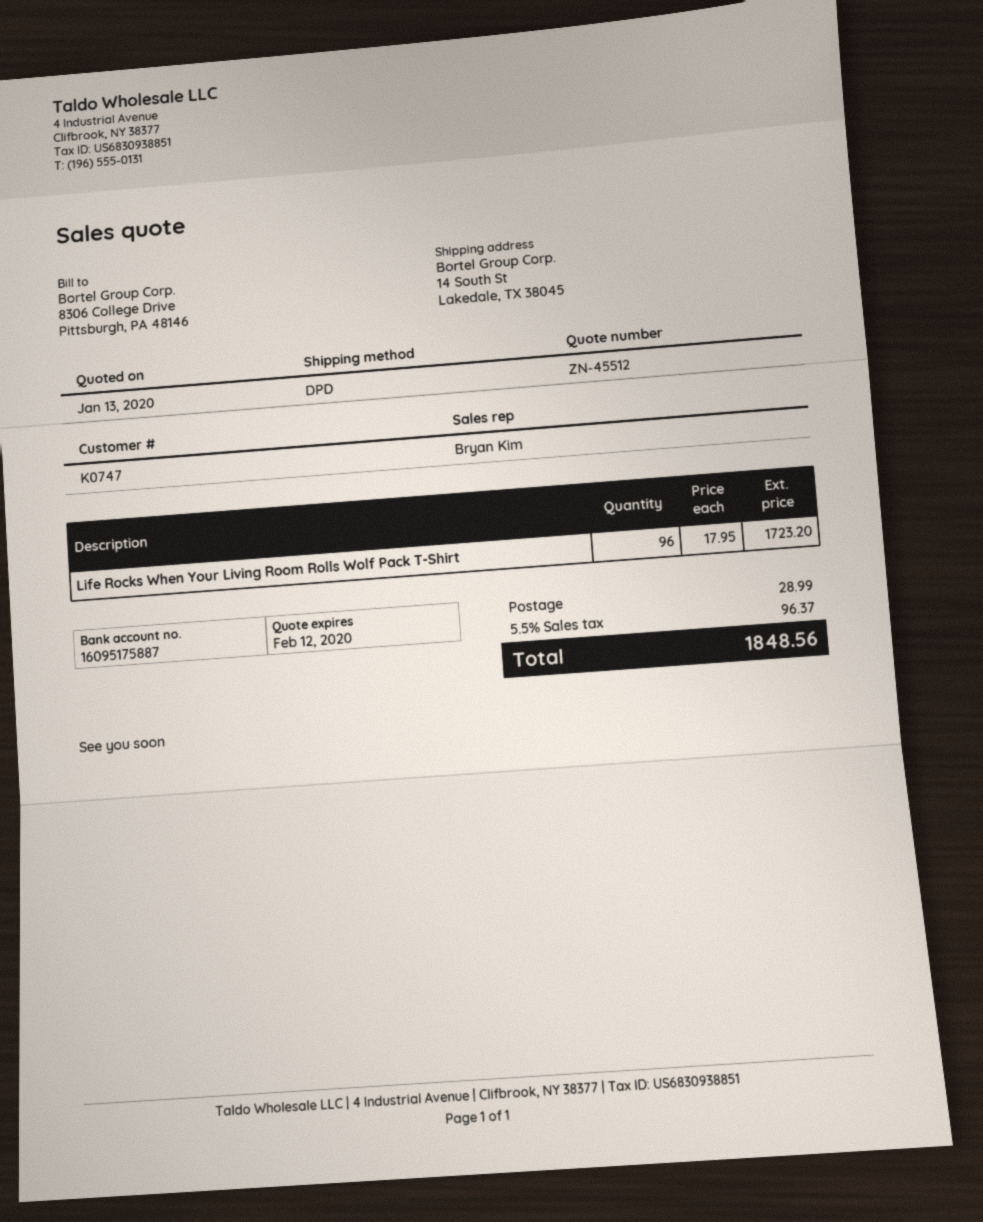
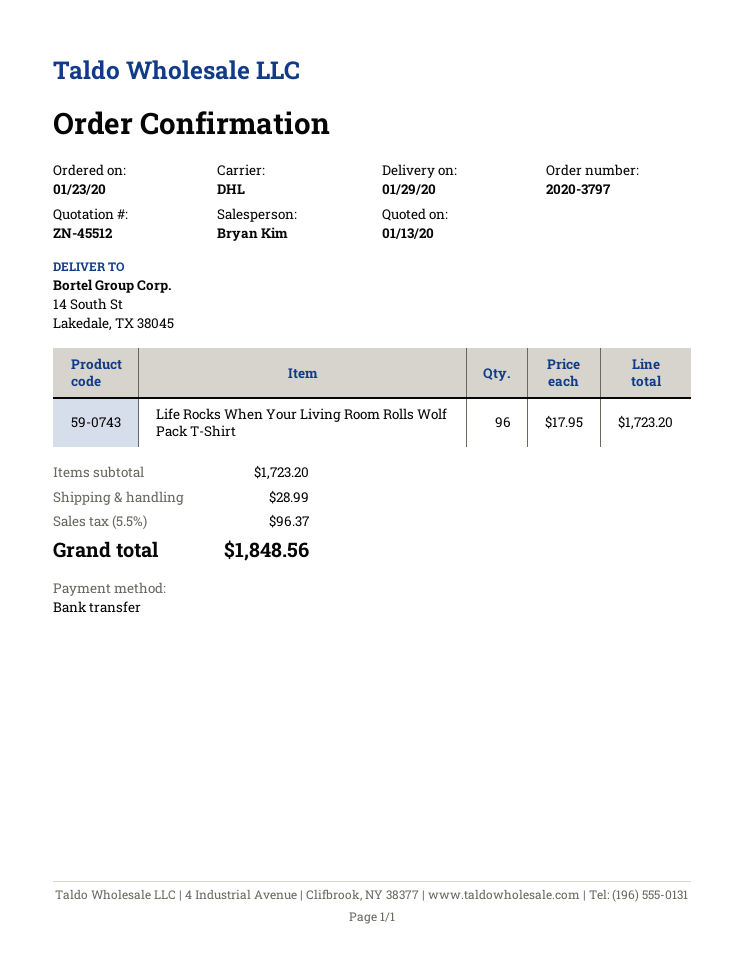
shipping method: DPD -> DHL

